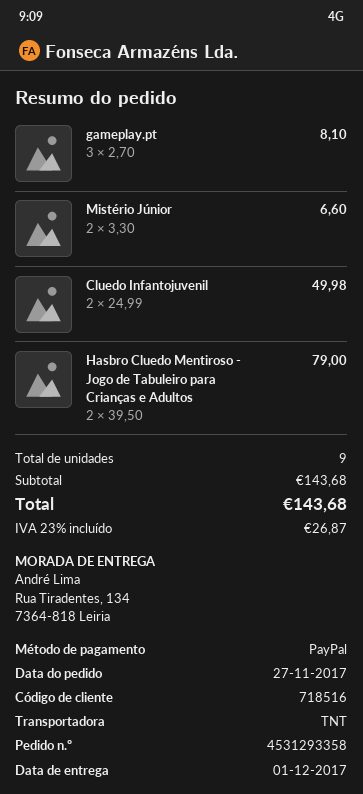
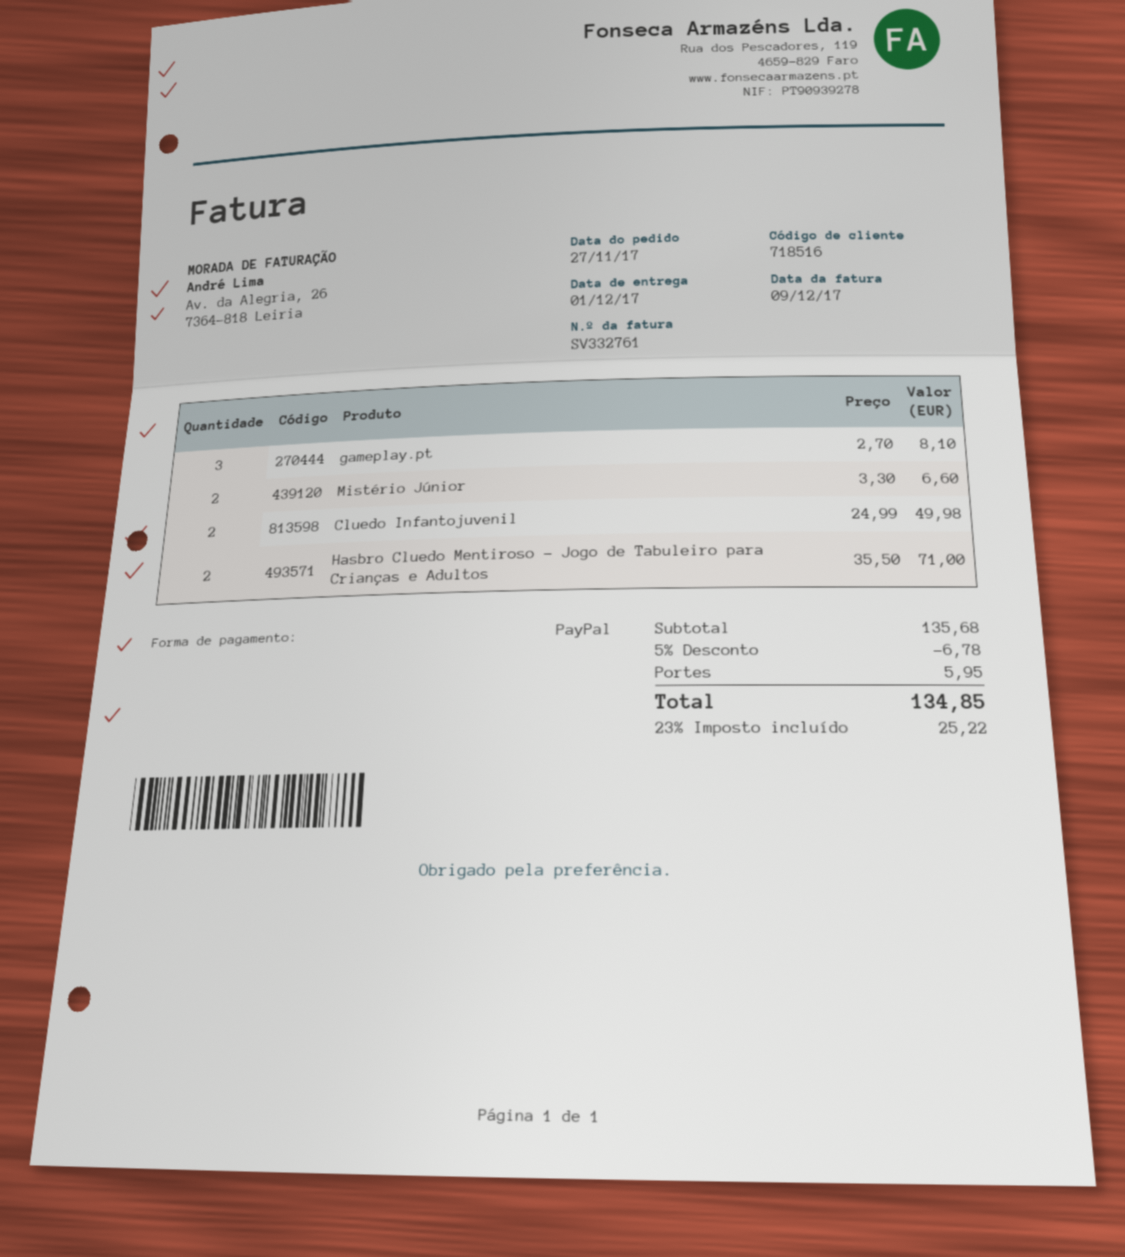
Hasbro Cluedo Mentiroso - Jogo de Tabuleiro para Crianças e Adultos: 2 x 39.50 = 79.00 -> 2 x 35.50 = 71.00
subtotal: 143.68 -> 135.68
discount: none -> 5% = 6.78
shipping: none -> 5.95
tax: 23% = 26.87 -> 23% = 25.22
total: 143.68 -> 134.85

